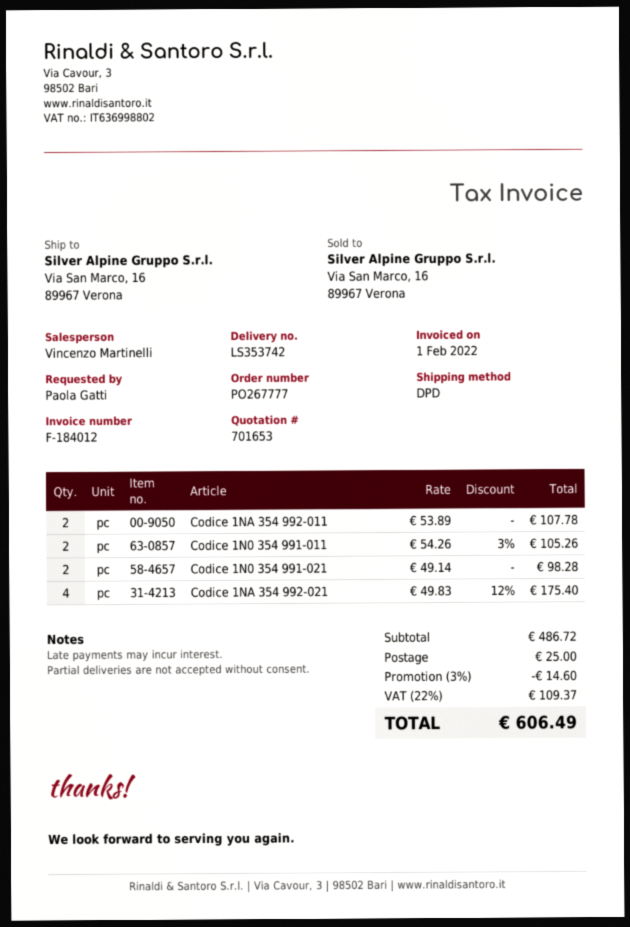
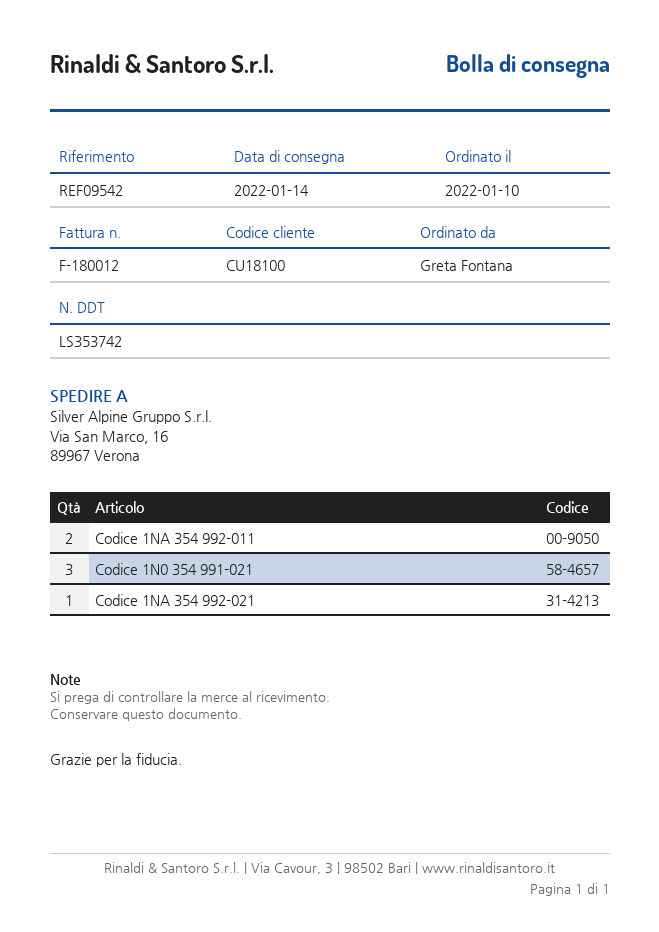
invoice number: F-184012 -> F-180012
ordered by: Paola Gatti -> Greta Fontana
Codice 1N0 354 991-011: 2 -> none
Codice 1N0 354 991-021: 2 -> 3
Codice 1NA 354 992-021: 4 -> 1

